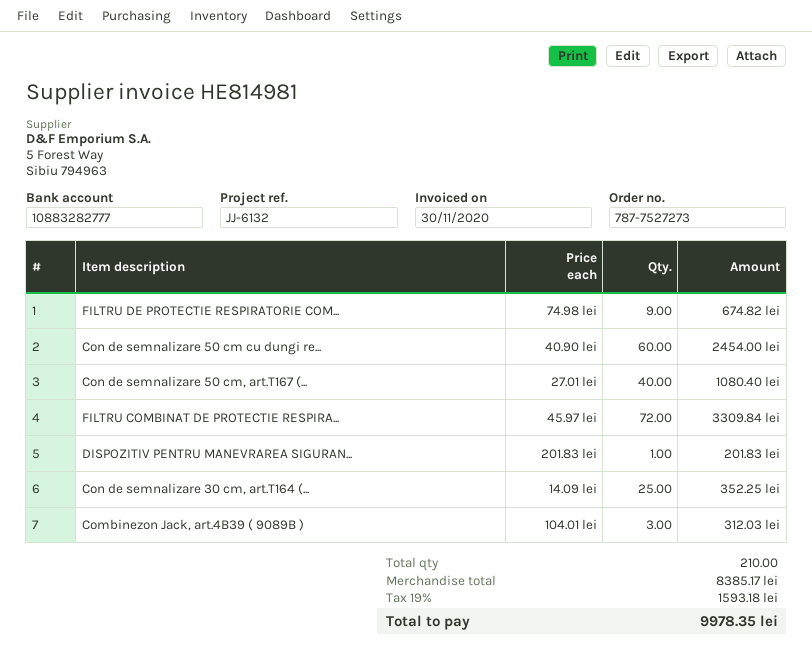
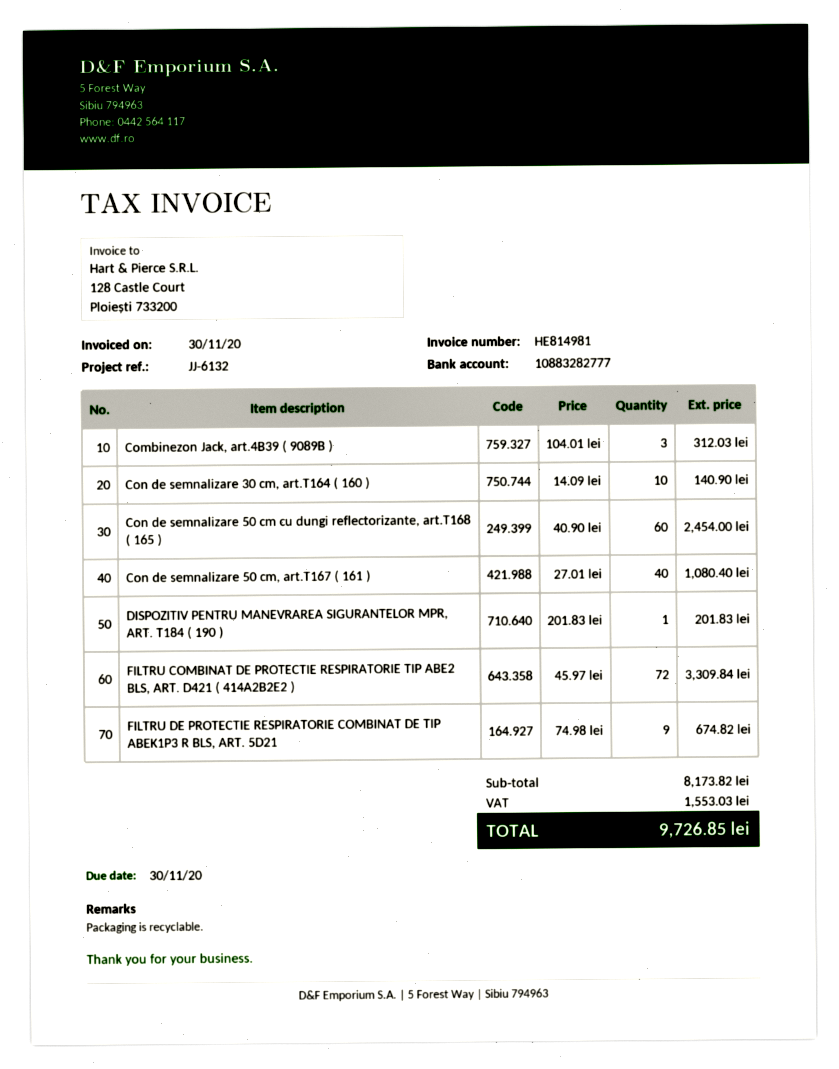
Con de semnalizare 30 cm, art.T164 (...: 25 x 14.09 = 352.25 -> 10 x 14.09 = 140.90
subtotal: 8385.17 -> 8173.82
tax: 1593.18 -> 1553.03
total: 9978.35 -> 9726.85

